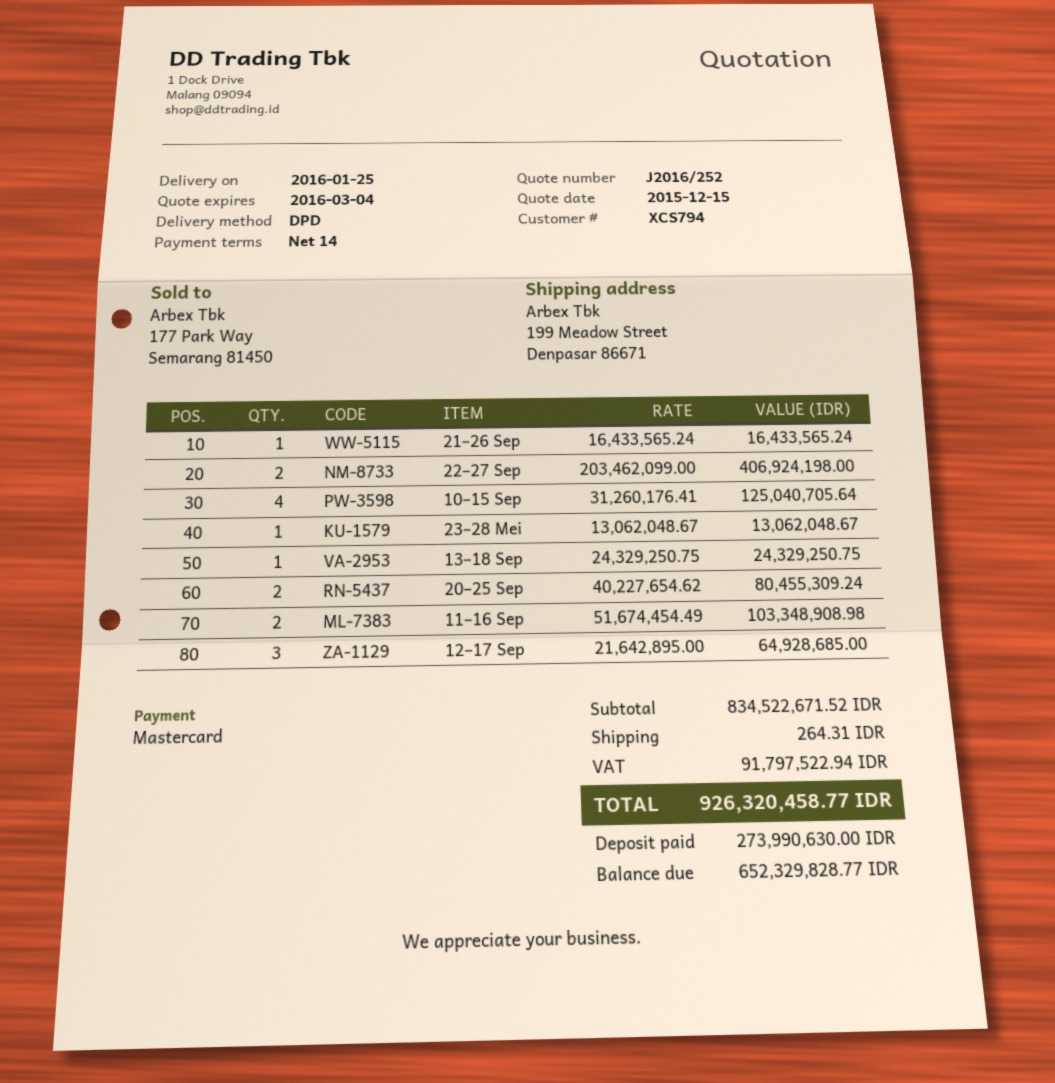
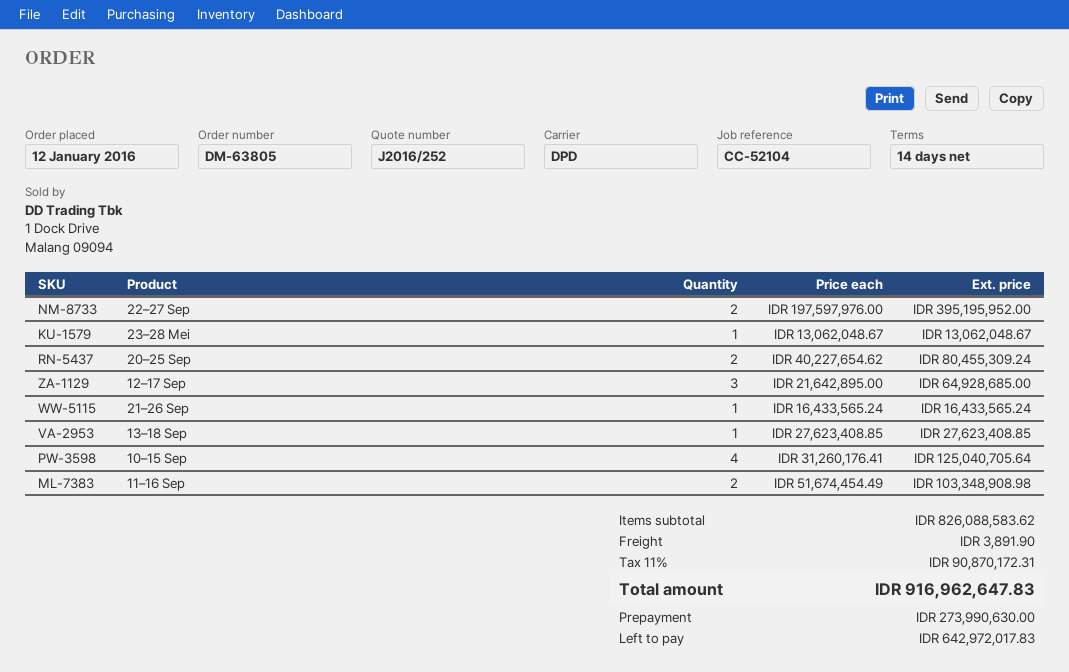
22–27 Sep: 2 x 203462099.00 = 406924198.00 -> 2 x 197597976.00 = 395195952.00
13–18 Sep: 1 x 24329250.75 = 24329250.75 -> 1 x 27623408.85 = 27623408.85
subtotal: 834522671.52 -> 826088583.62
shipping: 264.31 -> 3891.90
tax: 91797522.94 -> 90870172.31
total: 926320458.77 -> 916962647.83
balance: 652329828.77 -> 642972017.83

